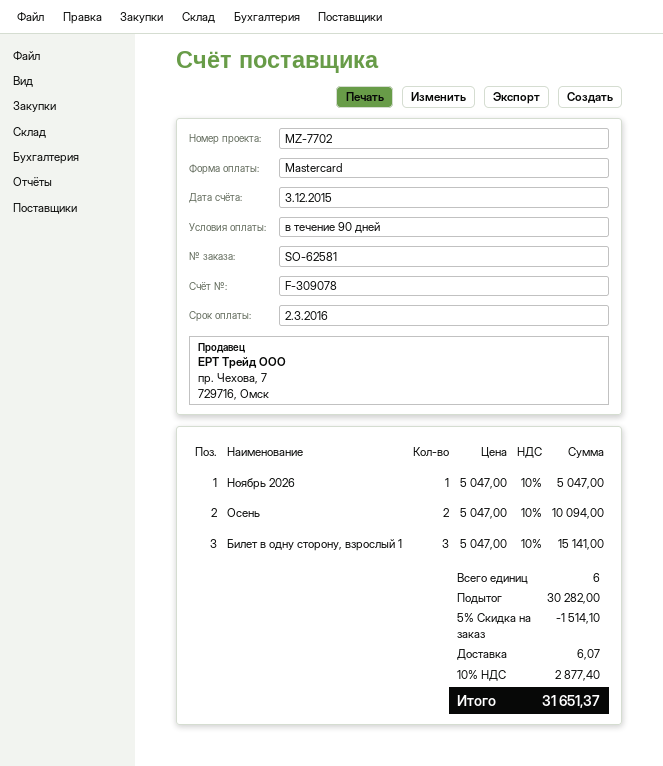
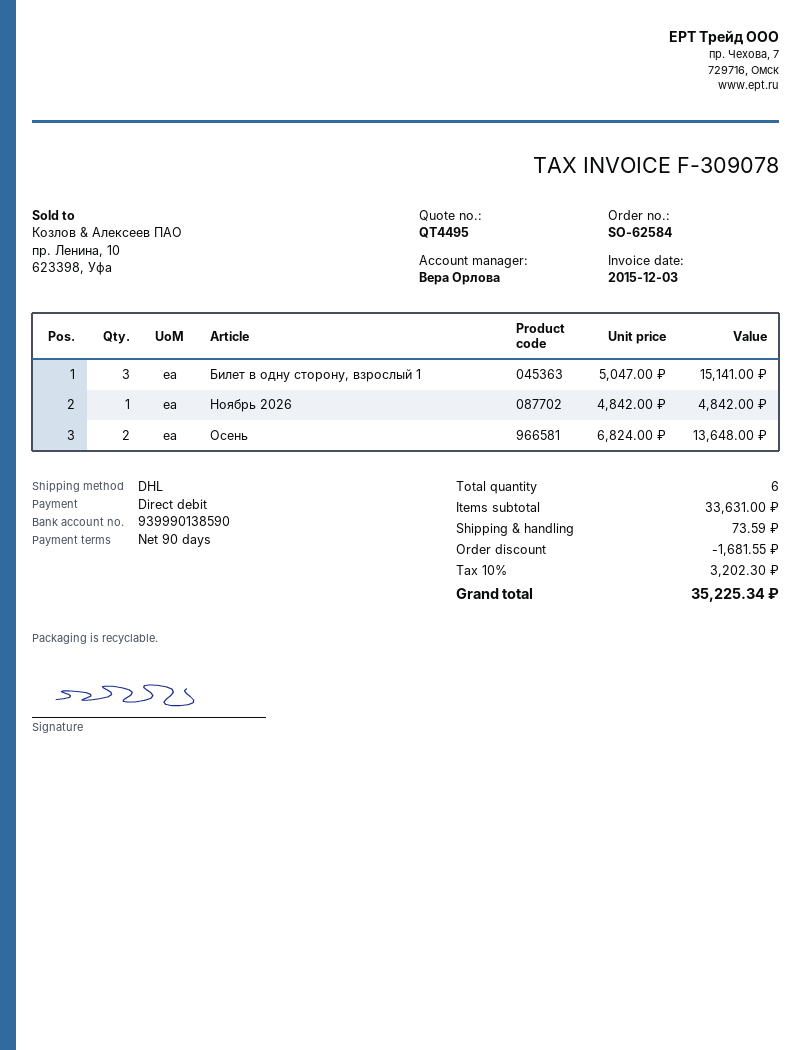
order number: SO-62581 -> SO-62584
payment method: Mastercard -> direct debit
Ноябрь 2026: 1 x 5047.00 = 5047.00 -> 1 x 4842.00 = 4842.00
Осень: 2 x 5047.00 = 10094.00 -> 2 x 6824.00 = 13648.00
subtotal: 30282.00 -> 33631.00
discount: 1514.10 -> 1681.55
shipping: 6.07 -> 73.59
tax: 10% = 2877.40 -> 10% = 3202.30
total: 31651.37 -> 35225.34

